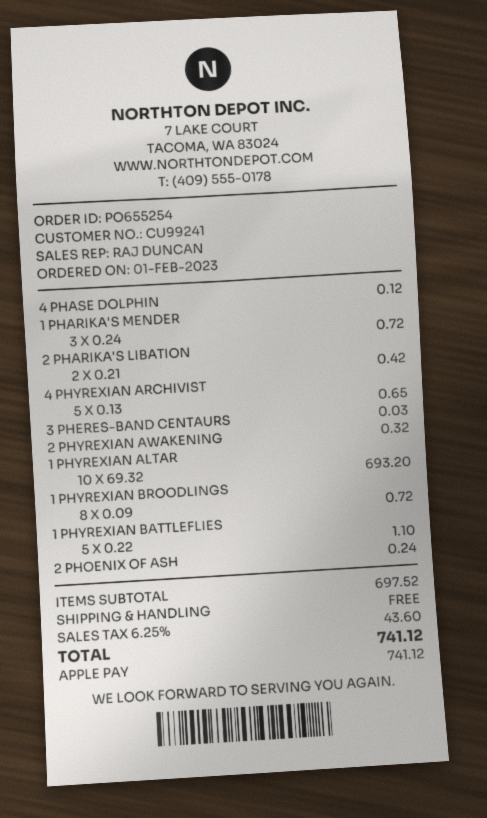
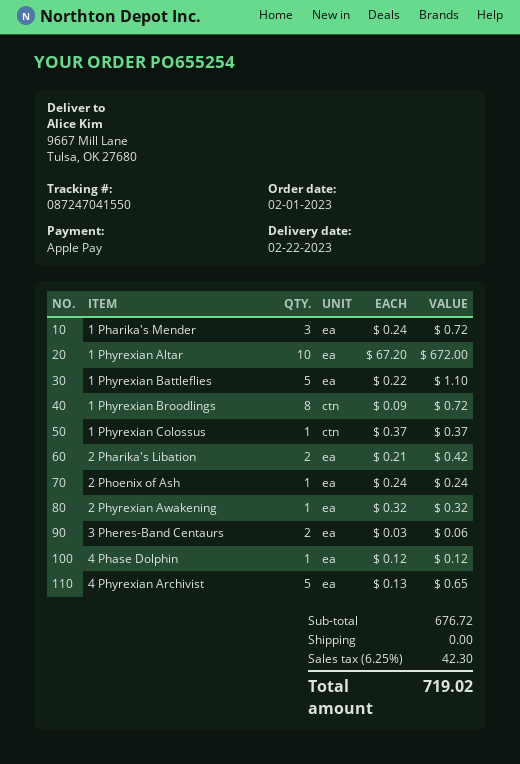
3 PHERES-BAND CENTAURS: 1 x 0.03 = 0.03 -> 2 x 0.03 = 0.06
1 PHYREXIAN ALTAR: 10 x 69.32 = 693.20 -> 10 x 67.20 = 672.00
1 Phyrexian Colossus: none -> 1 x 0.37 = 0.37
subtotal: 697.52 -> 676.72
tax: 6.25% = 43.60 -> 6.25% = 42.30
total: 741.12 -> 719.02

